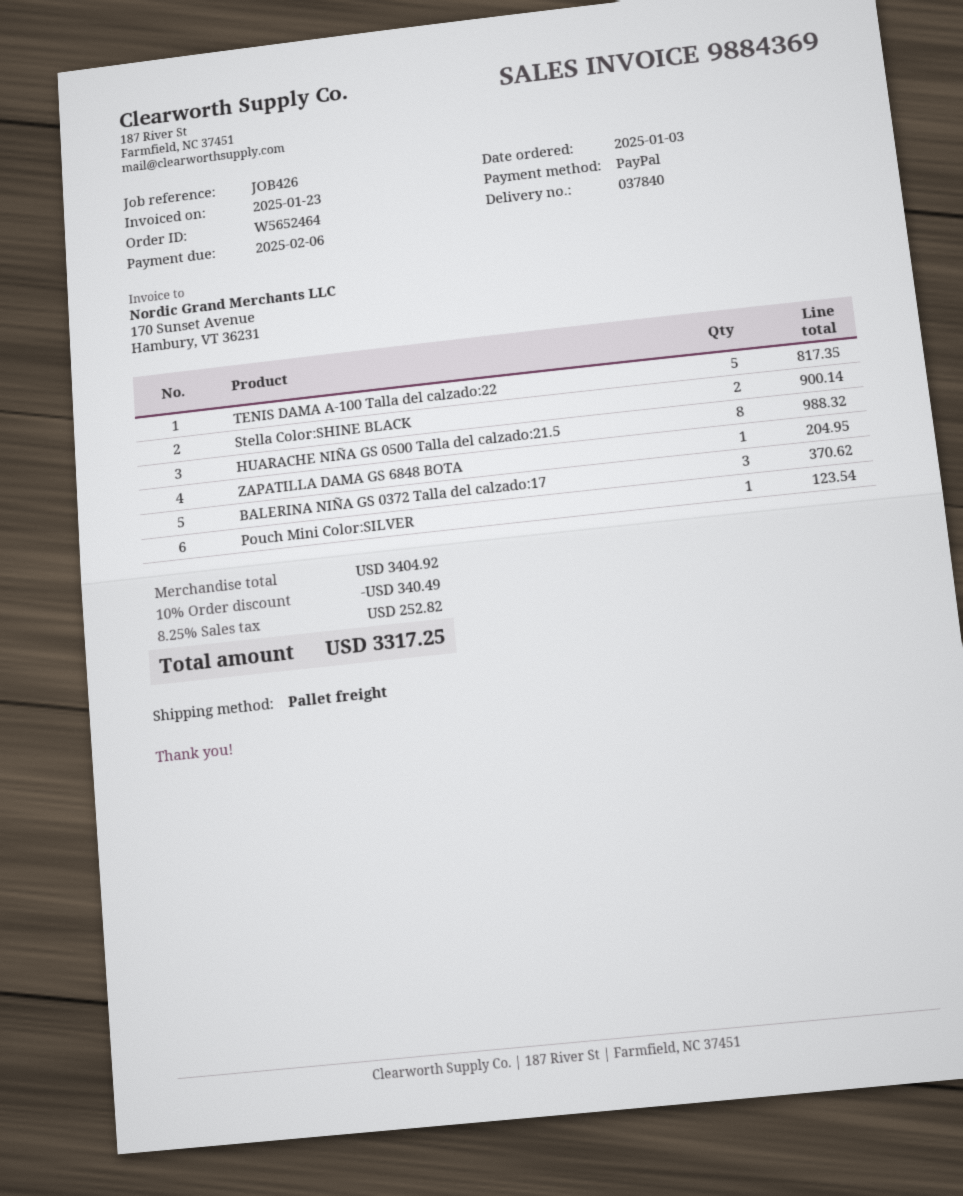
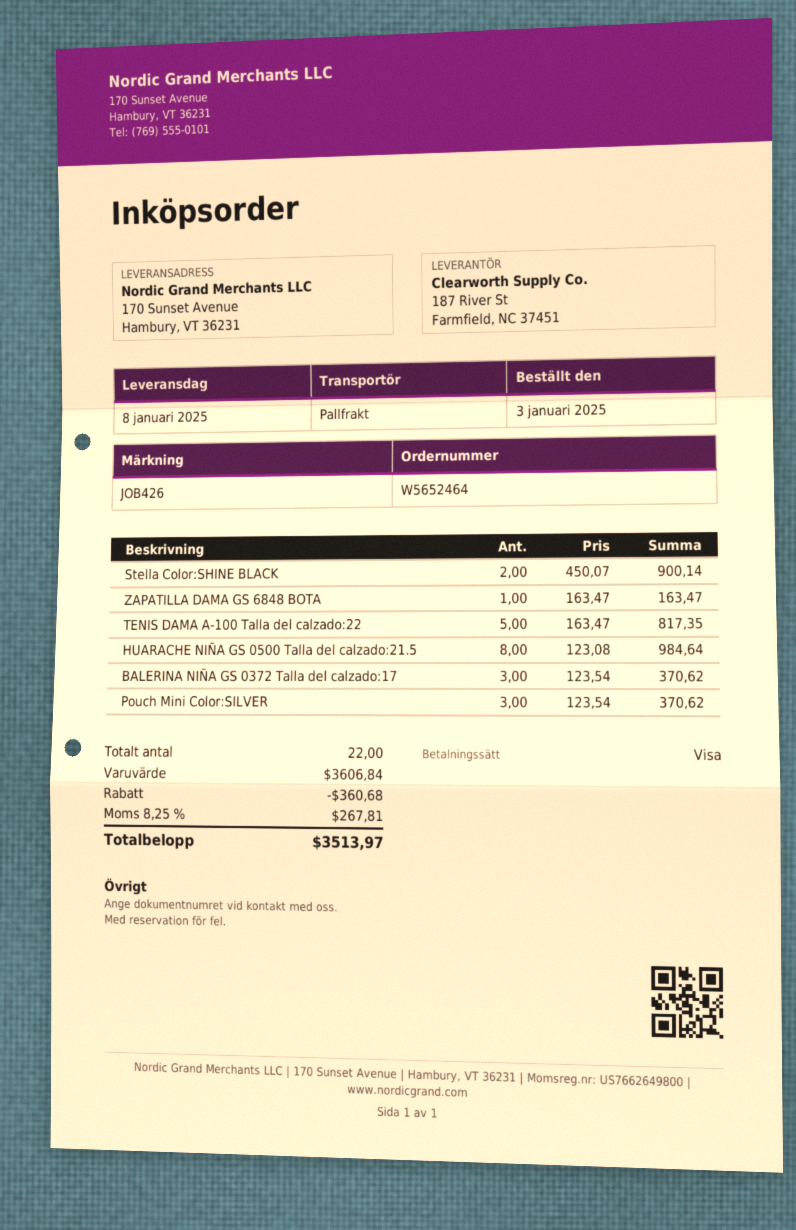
payment method: PayPal -> Visa
HUARACHE NIÑA GS 0500 Talla del calzado:21.5: 8 for 988.32 -> 8 for 984.64
ZAPATILLA DAMA GS 6848 BOTA: 1 for 204.95 -> 1 for 163.47
Pouch Mini Color:SILVER: 1 for 123.54 -> 3 for 370.62
subtotal: 3404.92 -> 3606.84
discount: 340.49 -> 360.68
tax: 8.25% = 252.82 -> 8.25% = 267.81
total: 3317.25 -> 3513.97

